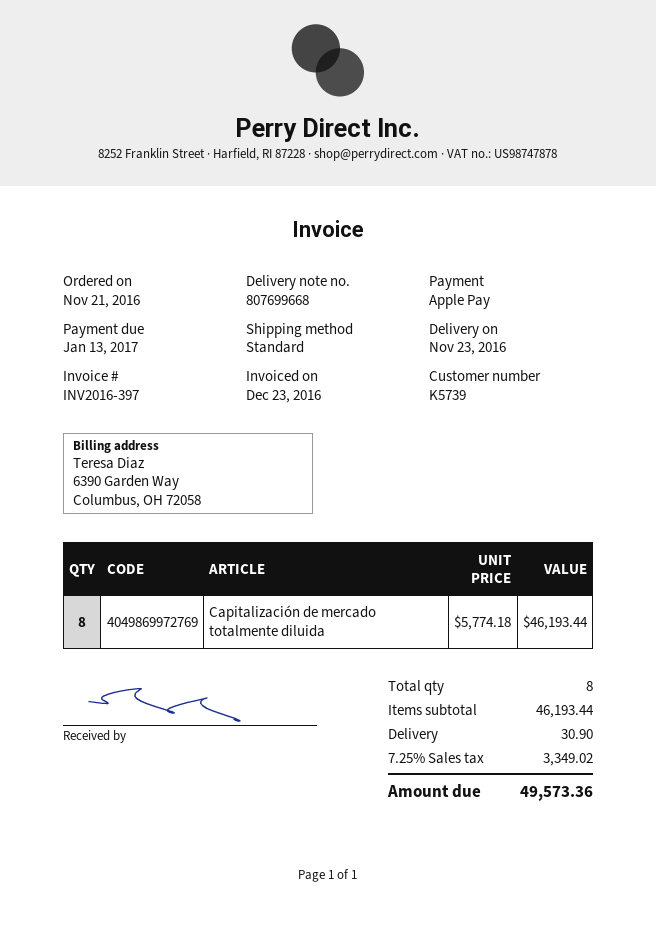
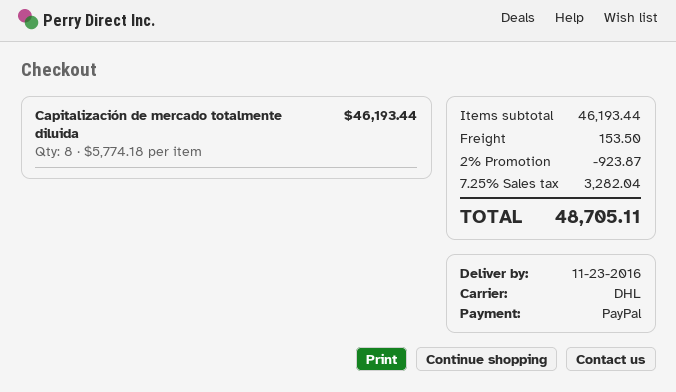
payment method: Apple Pay -> PayPal
shipping method: standard -> DHL
discount: none -> 2% = 923.87
shipping: 30.90 -> 153.50
tax: 7.25% = 3349.02 -> 7.25% = 3282.04
total: 49573.36 -> 48705.11

